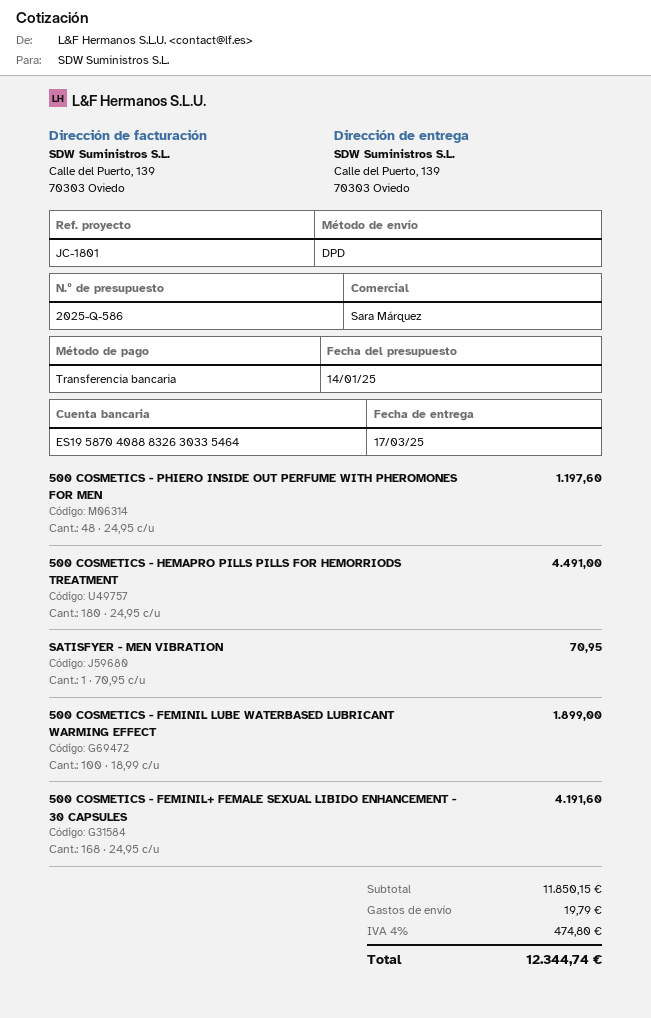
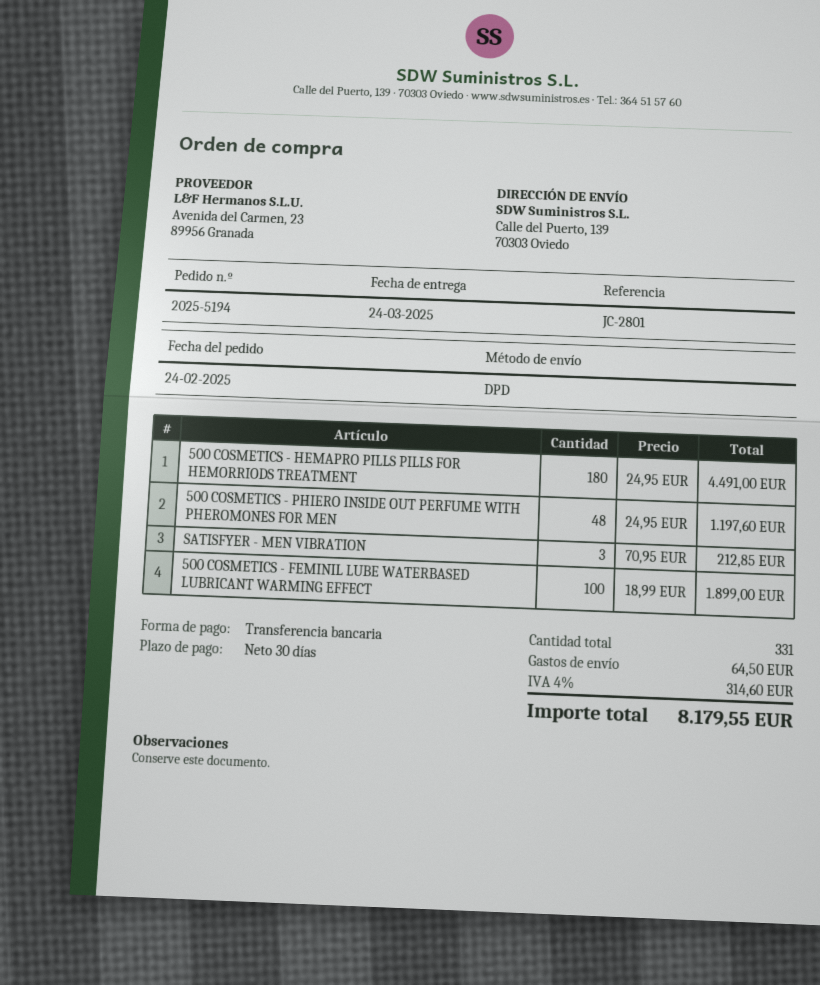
delivery date: 2025-03-17 -> 2025-03-24
reference: JC-1801 -> JC-2801
SATISFYER - MEN VIBRATION: 1 x 70.95 = 70.95 -> 3 x 70.95 = 212.85
500 COSMETICS - FEMINIL+ FEMALE SEXUAL LIBIDO ENHANCEMENT - 30 CAPSULES: 168 x 24.95 = 4191.60 -> none
shipping: 19.79 -> 64.50
tax: 4% = 474.80 -> 4% = 314.60
total: 12344.74 -> 8179.55

